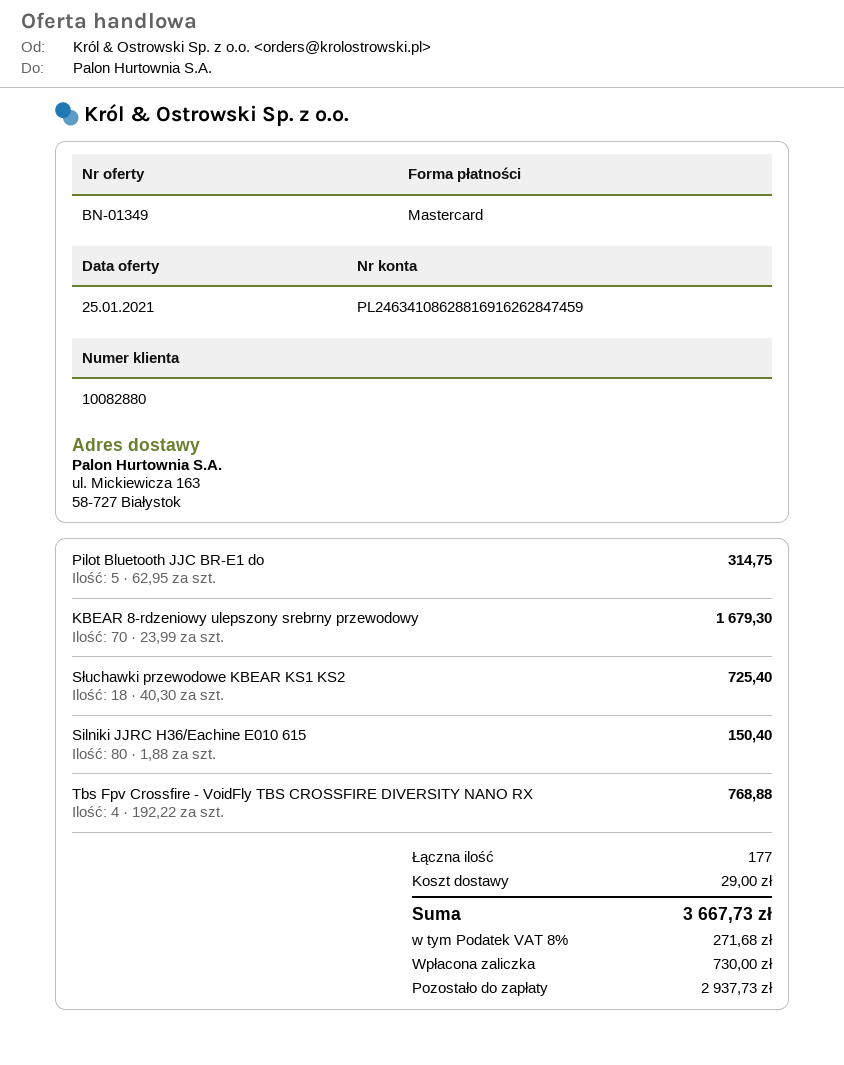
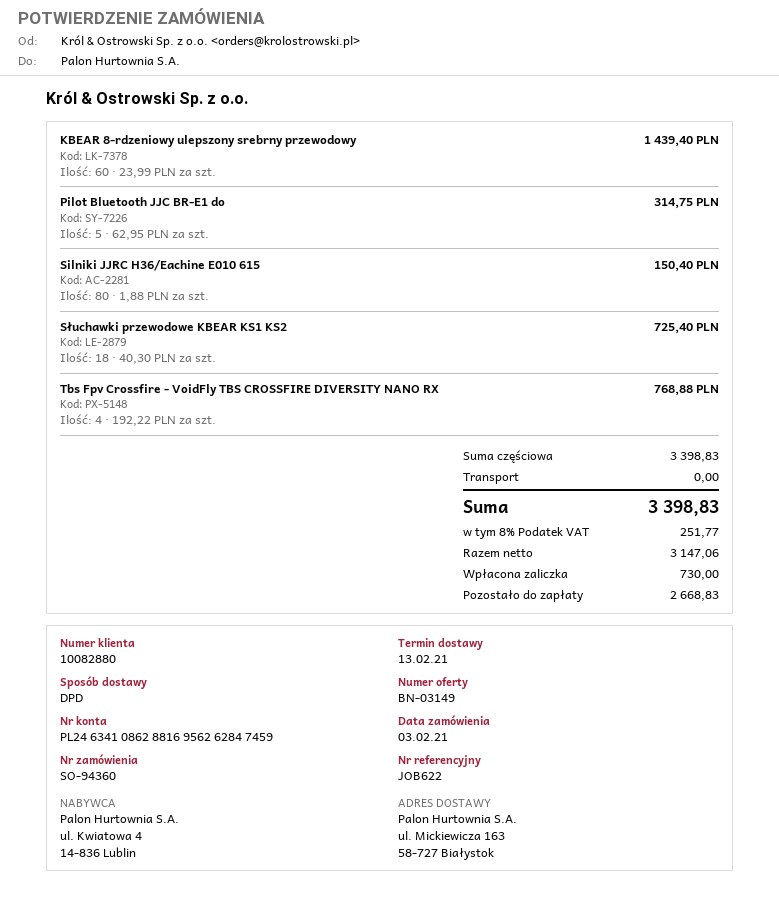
quote number: BN-01349 -> BN-03149
bank account: PL24634108628816916262847459 -> PL24634108628816956262847459
KBEAR 8-rdzeniowy ulepszony srebrny przewodowy: 70 x 23.99 = 1679.30 -> 60 x 23.99 = 1439.40
shipping: 29.00 -> 0.00
tax: 8% = 271.68 -> 8% = 251.77
total: 3667.73 -> 3398.83
balance: 2937.73 -> 2668.83

